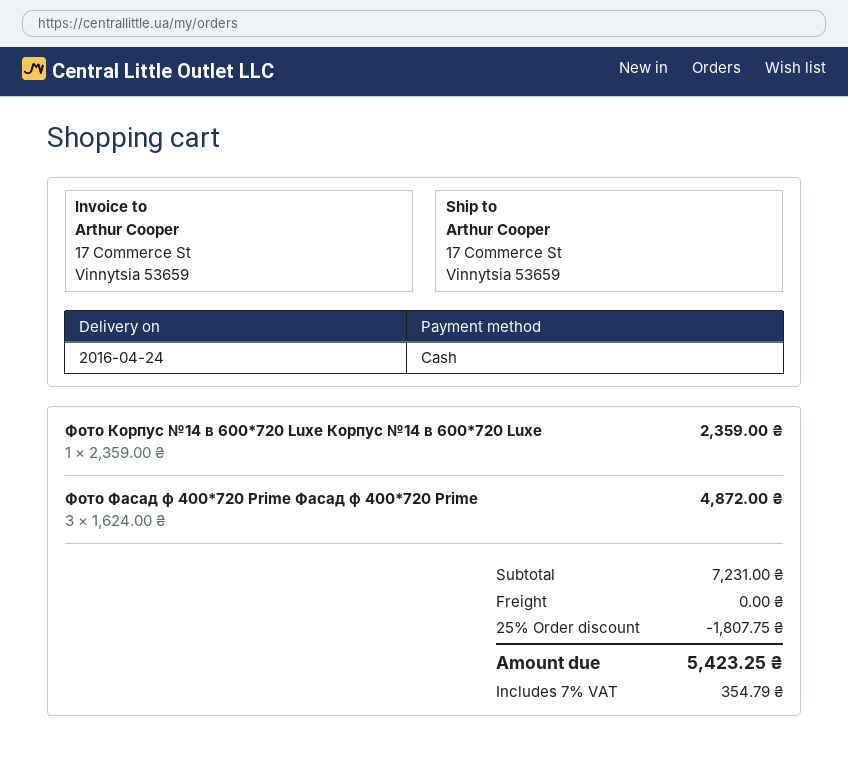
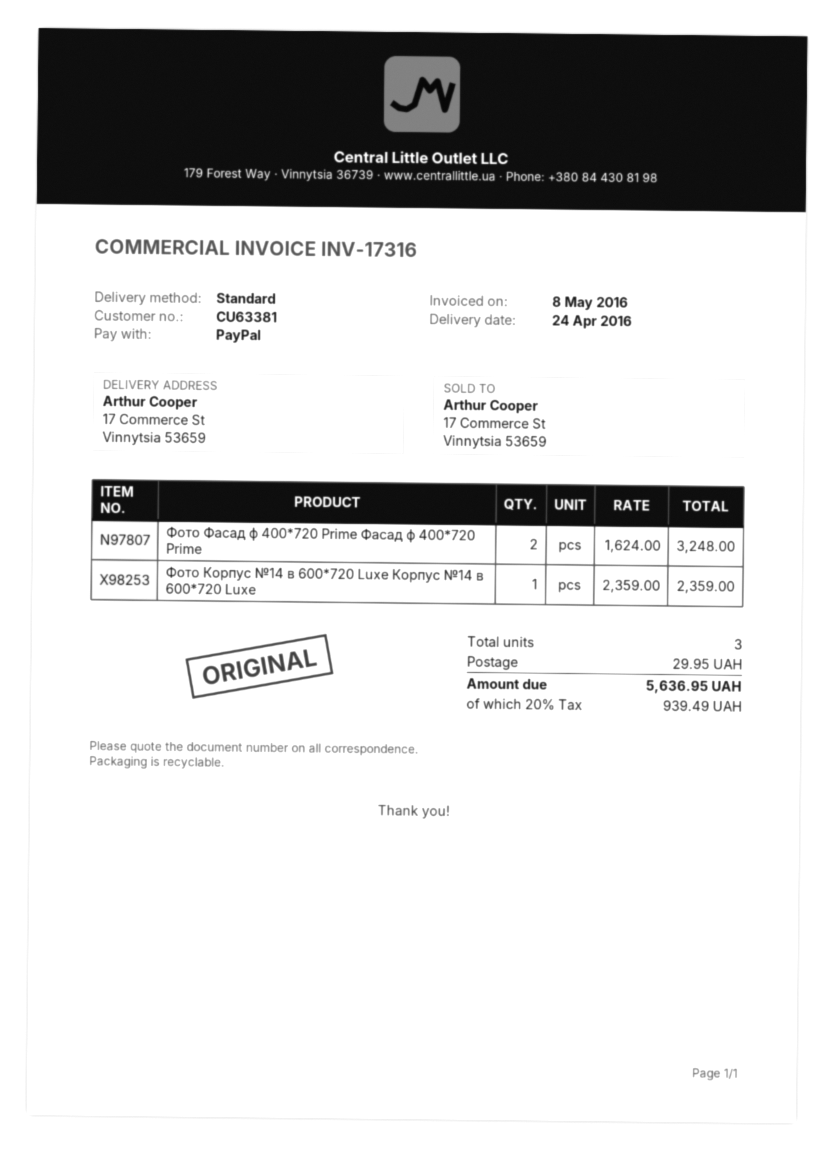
payment method: cash -> PayPal
Фото Фасад ф 400*720 Prime Фасад ф 400*720 Prime: 3 x 1624.00 = 4872.00 -> 2 x 1624.00 = 3248.00
discount: 25% = 1807.75 -> none
shipping: 0.00 -> 29.95
tax: 7% = 354.79 -> 20% = 939.49
total: 5423.25 -> 5636.95

